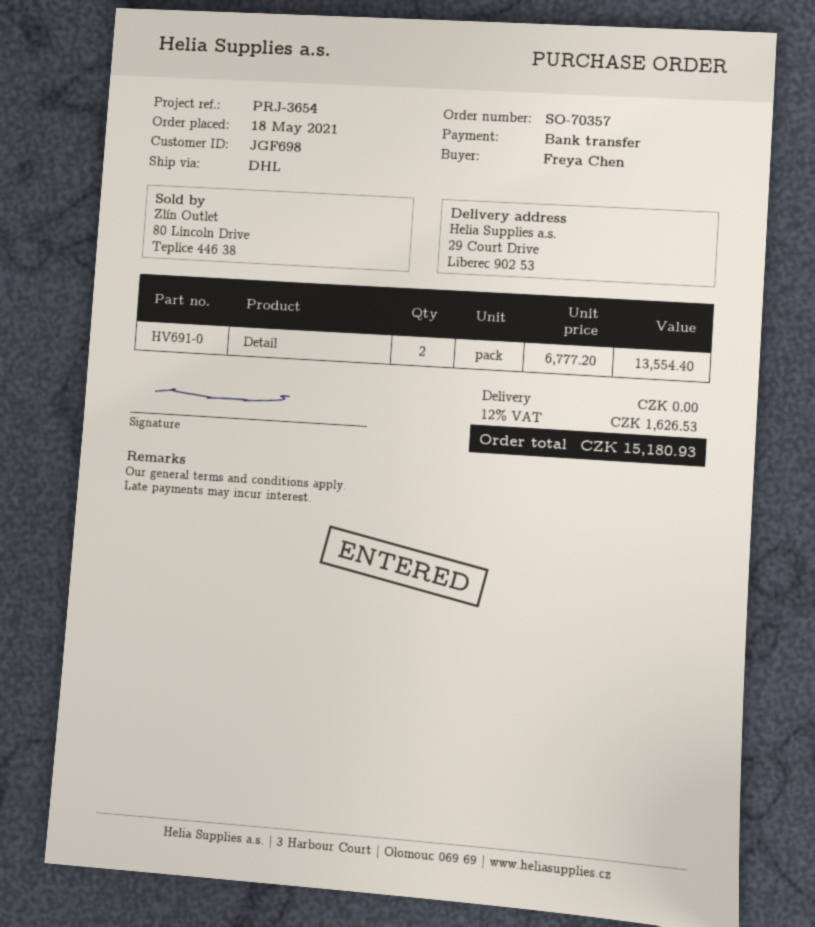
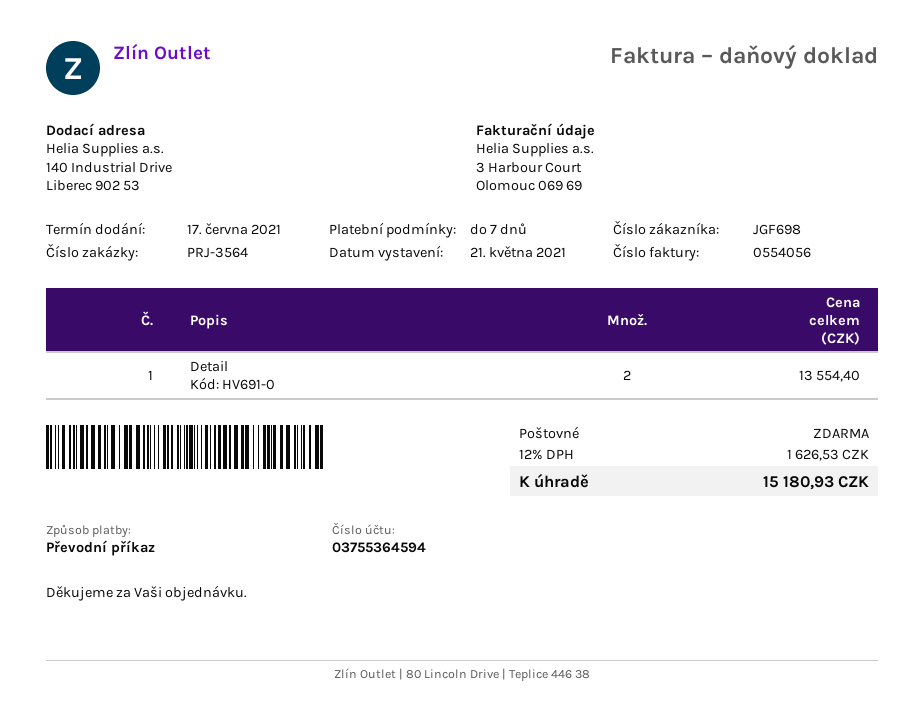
reference: PRJ-3654 -> PRJ-3564
ship to: 29 Court Drive, Liberec 902 53 -> 140 Industrial Drive, Liberec 902 53

